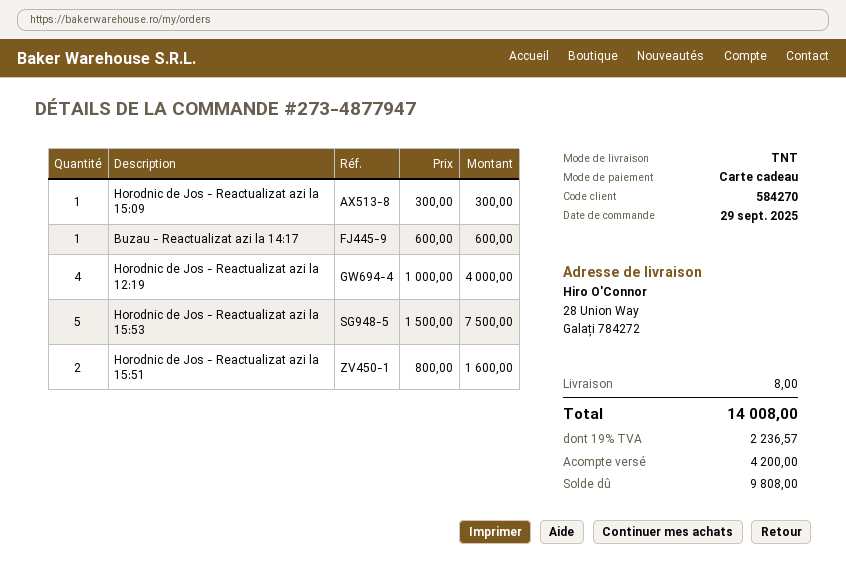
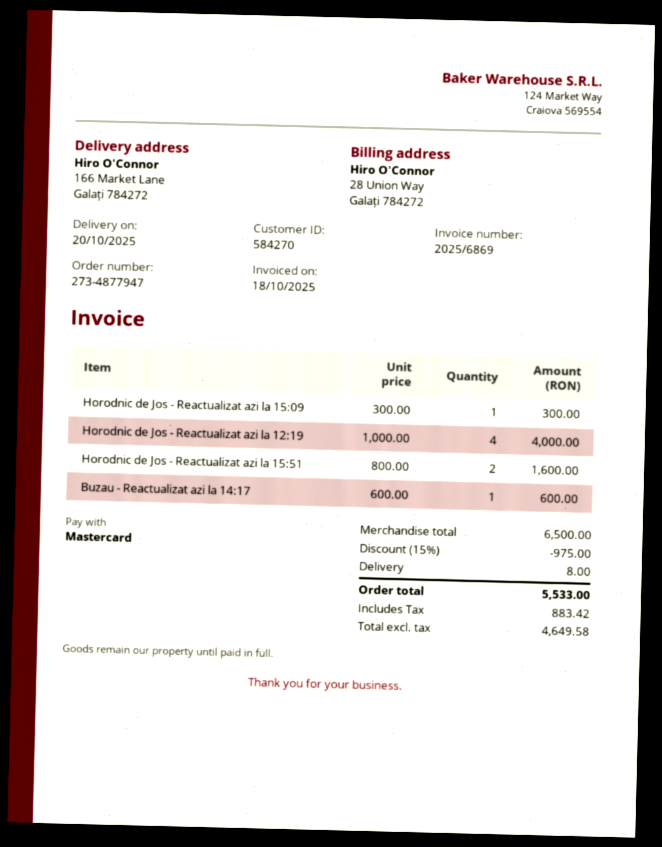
payment method: gift card -> Mastercard
ship to: 28 Union Way, Galați 784272 -> 166 Market Lane, Galați 784272
Horodnic de Jos - Reactualizat azi la 15:53: 5 x 1500.00 = 7500.00 -> none
discount: none -> 15% = 975.00
tax: 2236.57 -> 883.42
total: 14008.00 -> 5533.00

